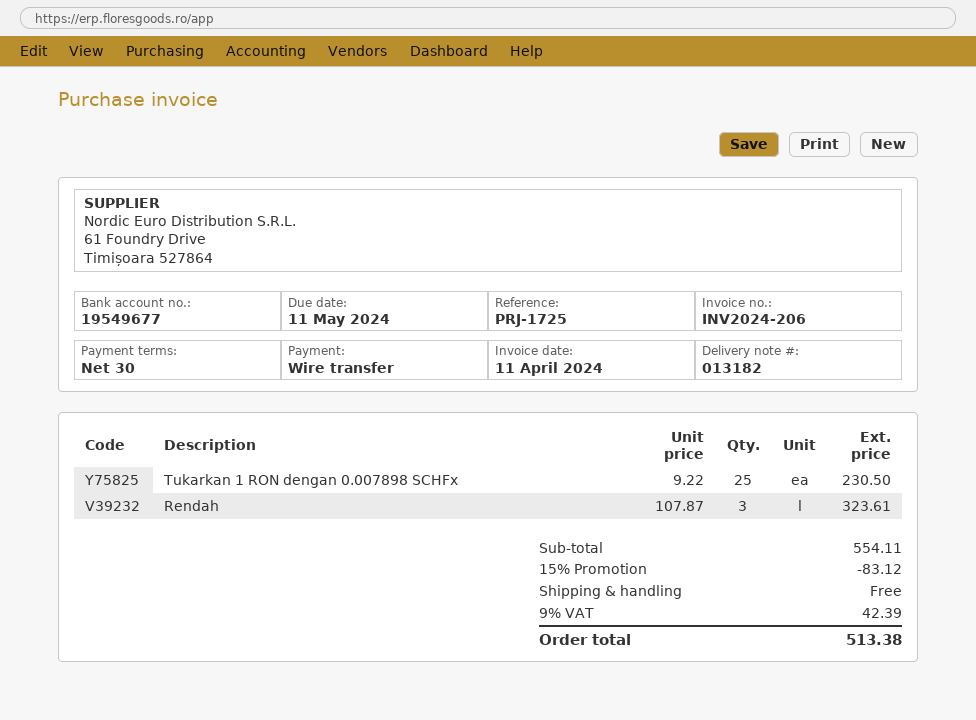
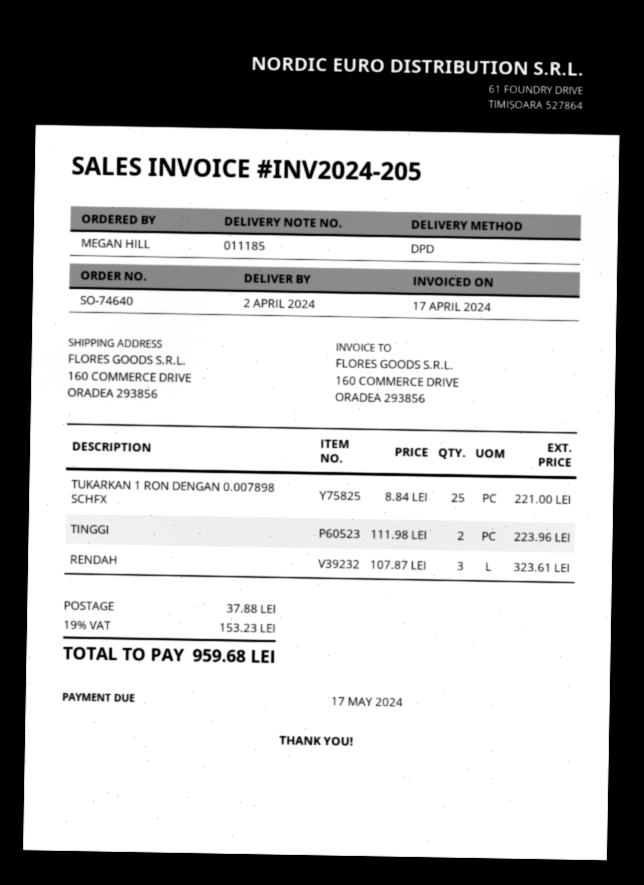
delivery note number: 013182 -> 011185
invoice number: INV2024-206 -> INV2024-205
invoice date: 2024-04-11 -> 2024-04-17
due date: 2024-05-11 -> 2024-05-17
Tukarkan 1 RON dengan 0.007898 SCHFx: 25 x 9.22 = 230.50 -> 25 x 8.84 = 221.00
TINGGI: none -> 2 x 111.98 = 223.96
discount: 15% = 83.12 -> none
shipping: 0.00 -> 37.88
tax: 9% = 42.39 -> 19% = 153.23
total: 513.38 -> 959.68

